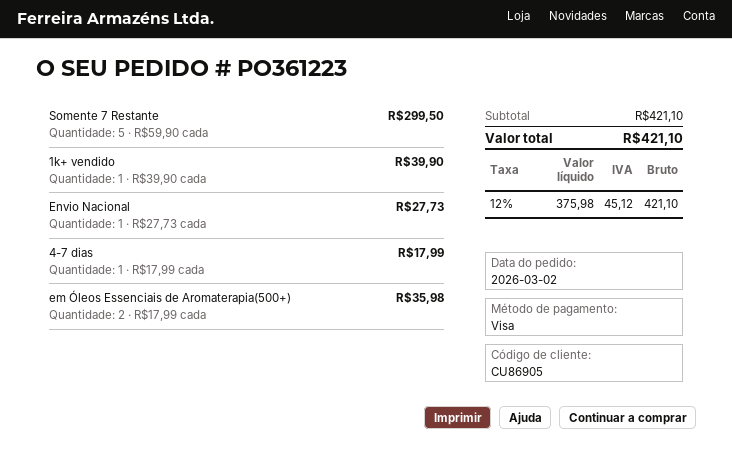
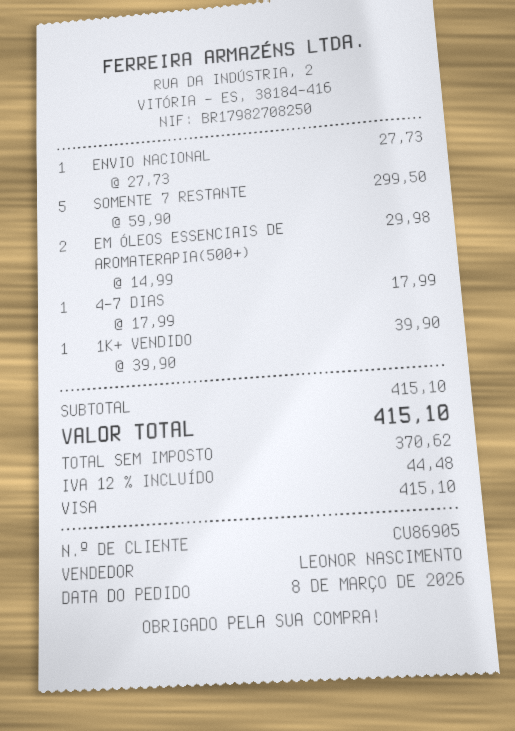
order date: 2026-03-02 -> 2026-03-08
em Óleos Essenciais de Aromaterapia(500+): 2 x 17.99 = 35.98 -> 2 x 14.99 = 29.98
subtotal: 421.10 -> 415.10
net: 375.98 -> 370.62
tax: 12% = 45.12 -> 12% = 44.48
total: 421.10 -> 415.10

